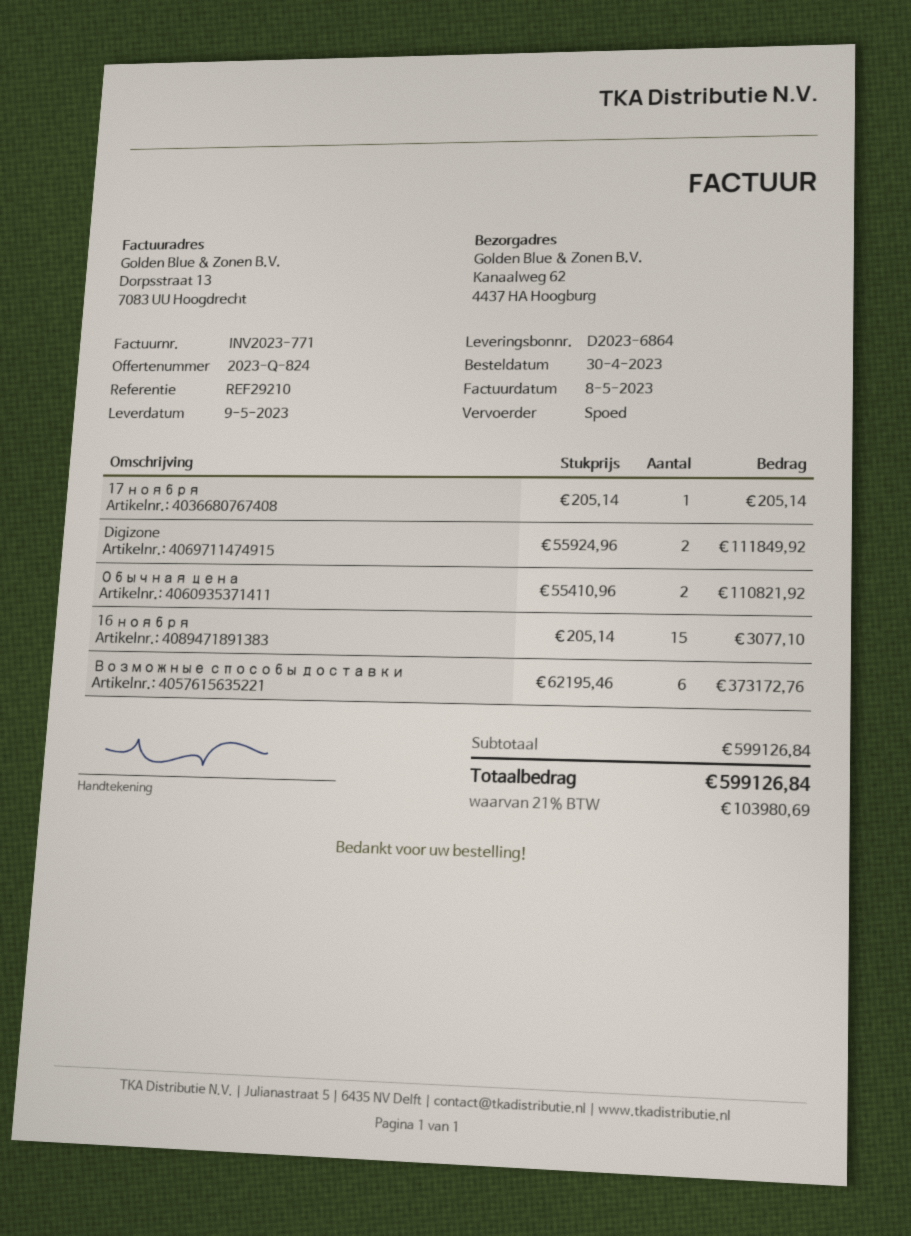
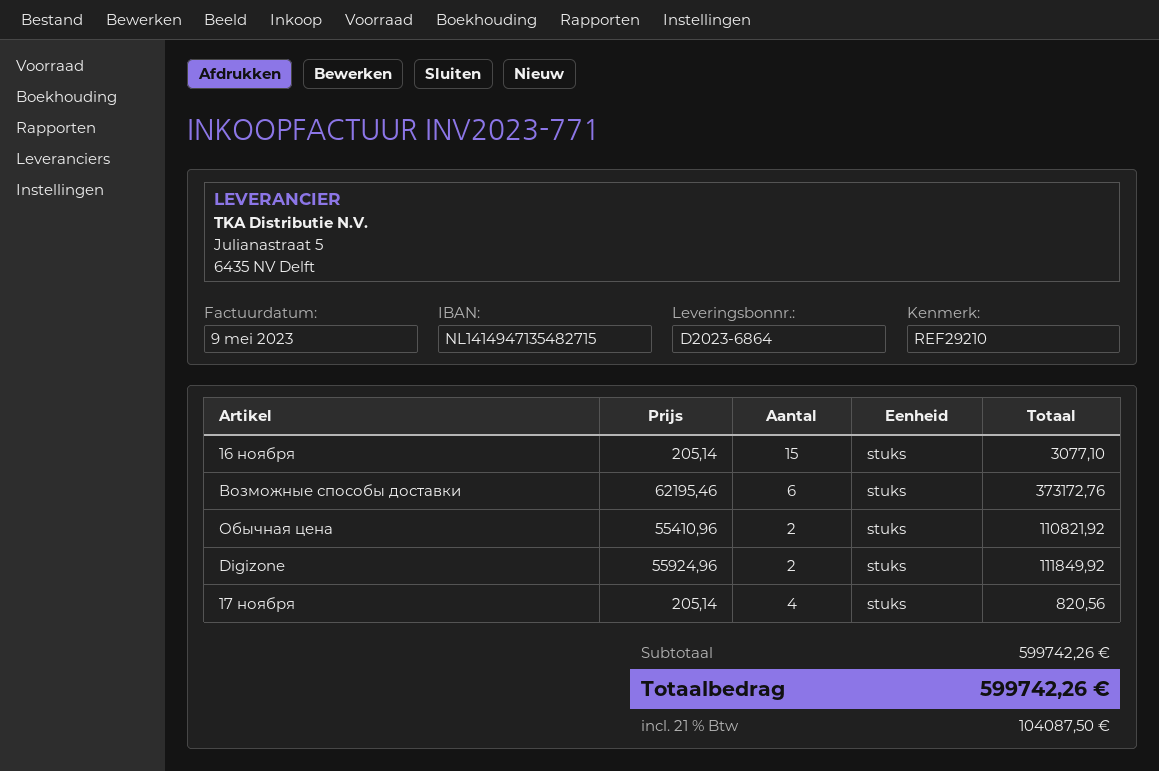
invoice date: 2023-05-08 -> 2023-05-09
17 ноября: 1 x 205.14 = 205.14 -> 4 x 205.14 = 820.56
subtotal: 599126.84 -> 599742.26
tax: 21% = 103980.69 -> 21% = 104087.50
total: 599126.84 -> 599742.26

